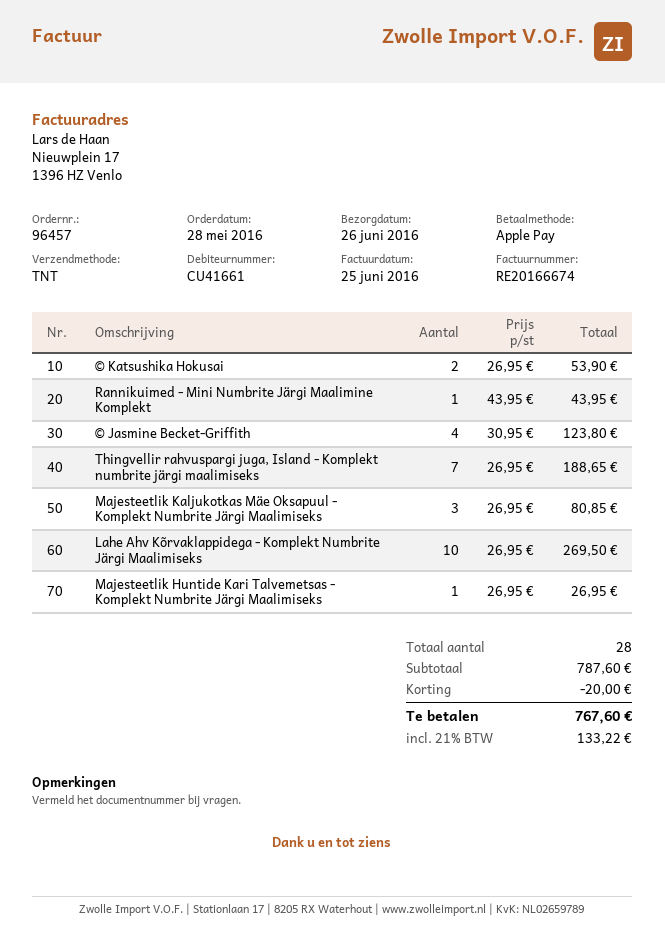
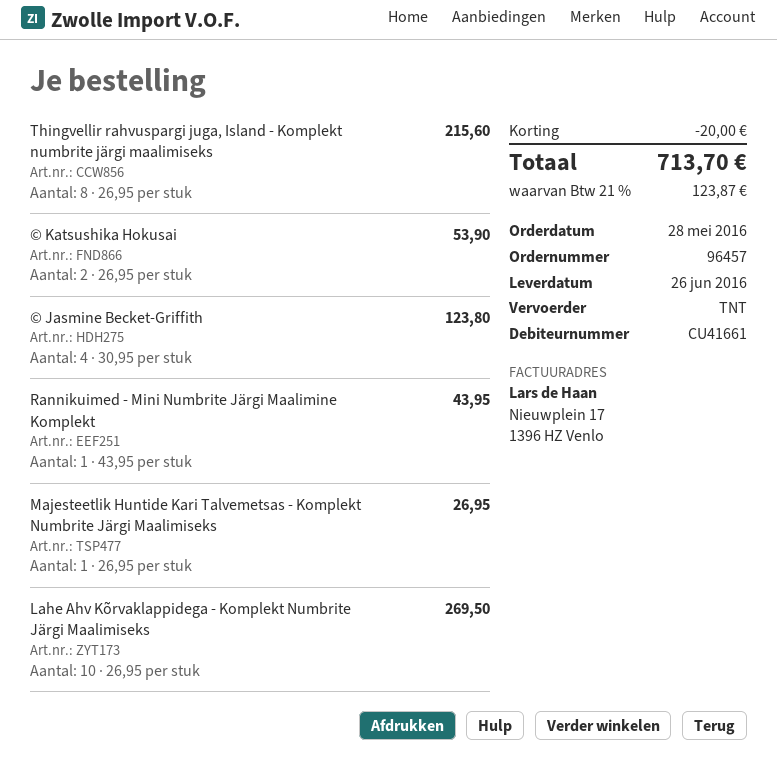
Thingvellir rahvuspargi juga, Island - Komplekt numbrite järgi maalimiseks: 7 x 26.95 = 188.65 -> 8 x 26.95 = 215.60
Majesteetlik Kaljukotkas Mäe Oksapuul - Komplekt Numbrite Järgi Maalimiseks: 3 x 26.95 = 80.85 -> none
tax: 21% = 133.22 -> 21% = 123.87
total: 767.60 -> 713.70

